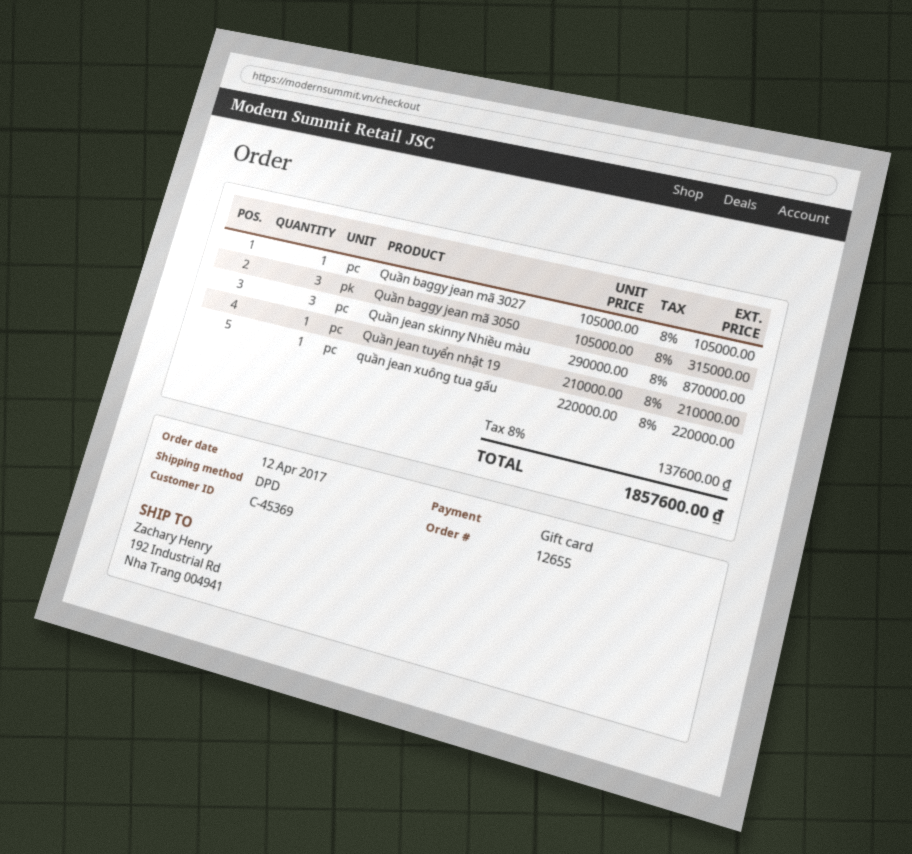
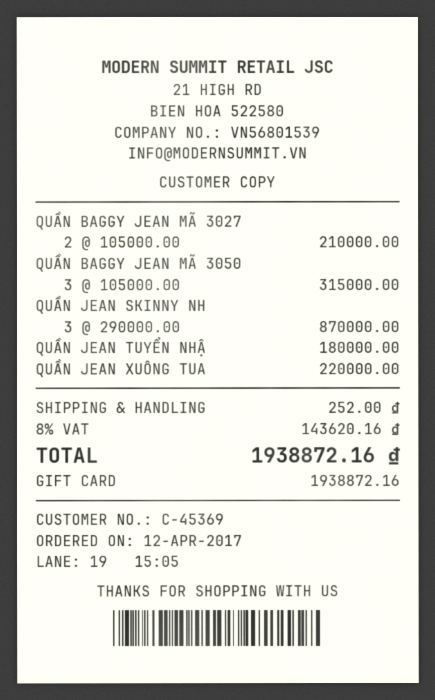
Quần baggy jean mã 3027: 1 x 105000.00 = 105000.00 -> 2 x 105000.00 = 210000.00
Quần jean tuyển nhật 19: 1 x 210000.00 = 210000.00 -> 1 x 180000.00 = 180000.00
shipping: none -> 252.00
tax: 8% = 137600.00 -> 8% = 143620.16
total: 1857600.00 -> 1938872.16

